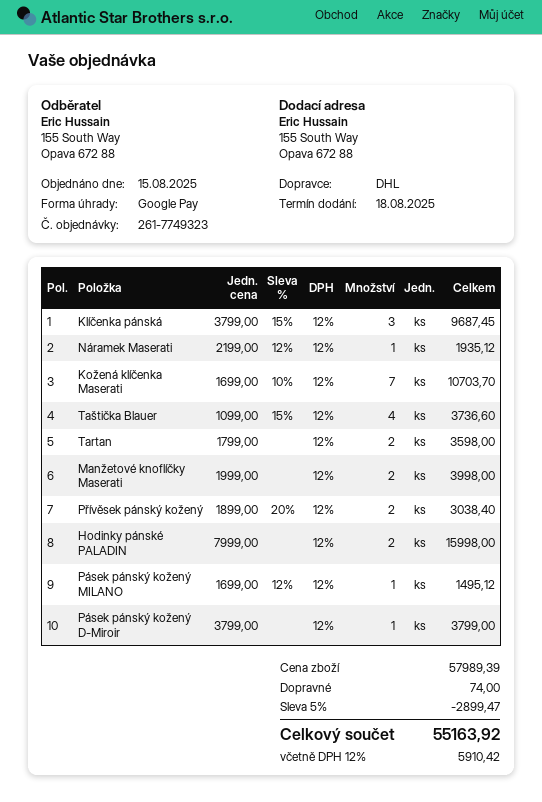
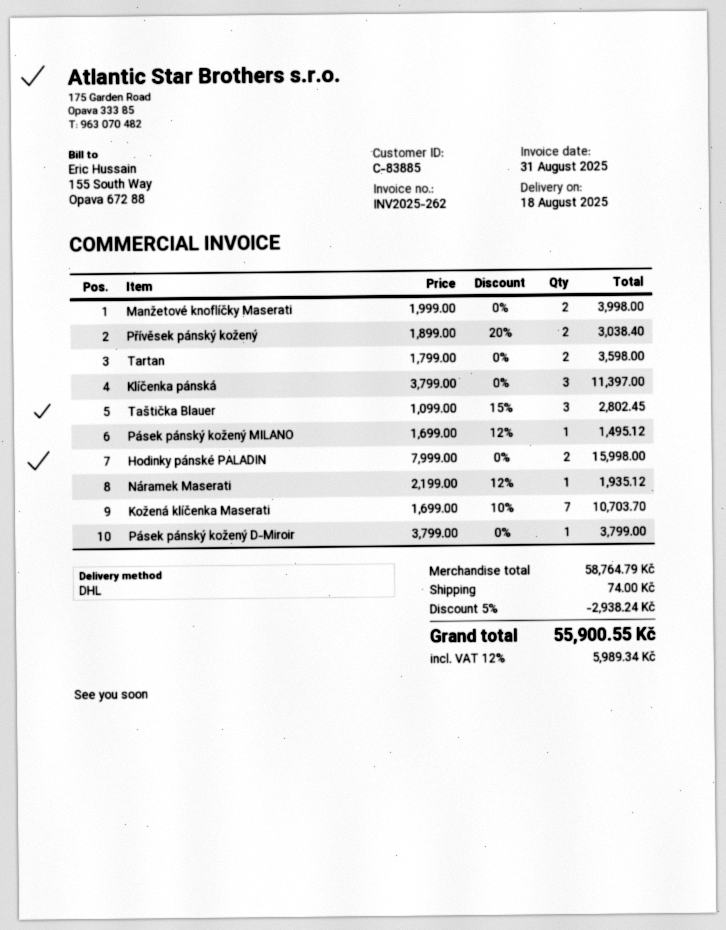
Klíčenka pánská: 3 x 3799.00 - 15% = 9687.45 -> 3 x 3799.00 = 11397.00
Taštička Blauer: 4 x 1099.00 - 15% = 3736.60 -> 3 x 1099.00 - 15% = 2802.45
subtotal: 57989.39 -> 58764.79
discount: 5% = 2899.47 -> 5% = 2938.24
tax: 12% = 5910.42 -> 12% = 5989.34
total: 55163.92 -> 55900.55

